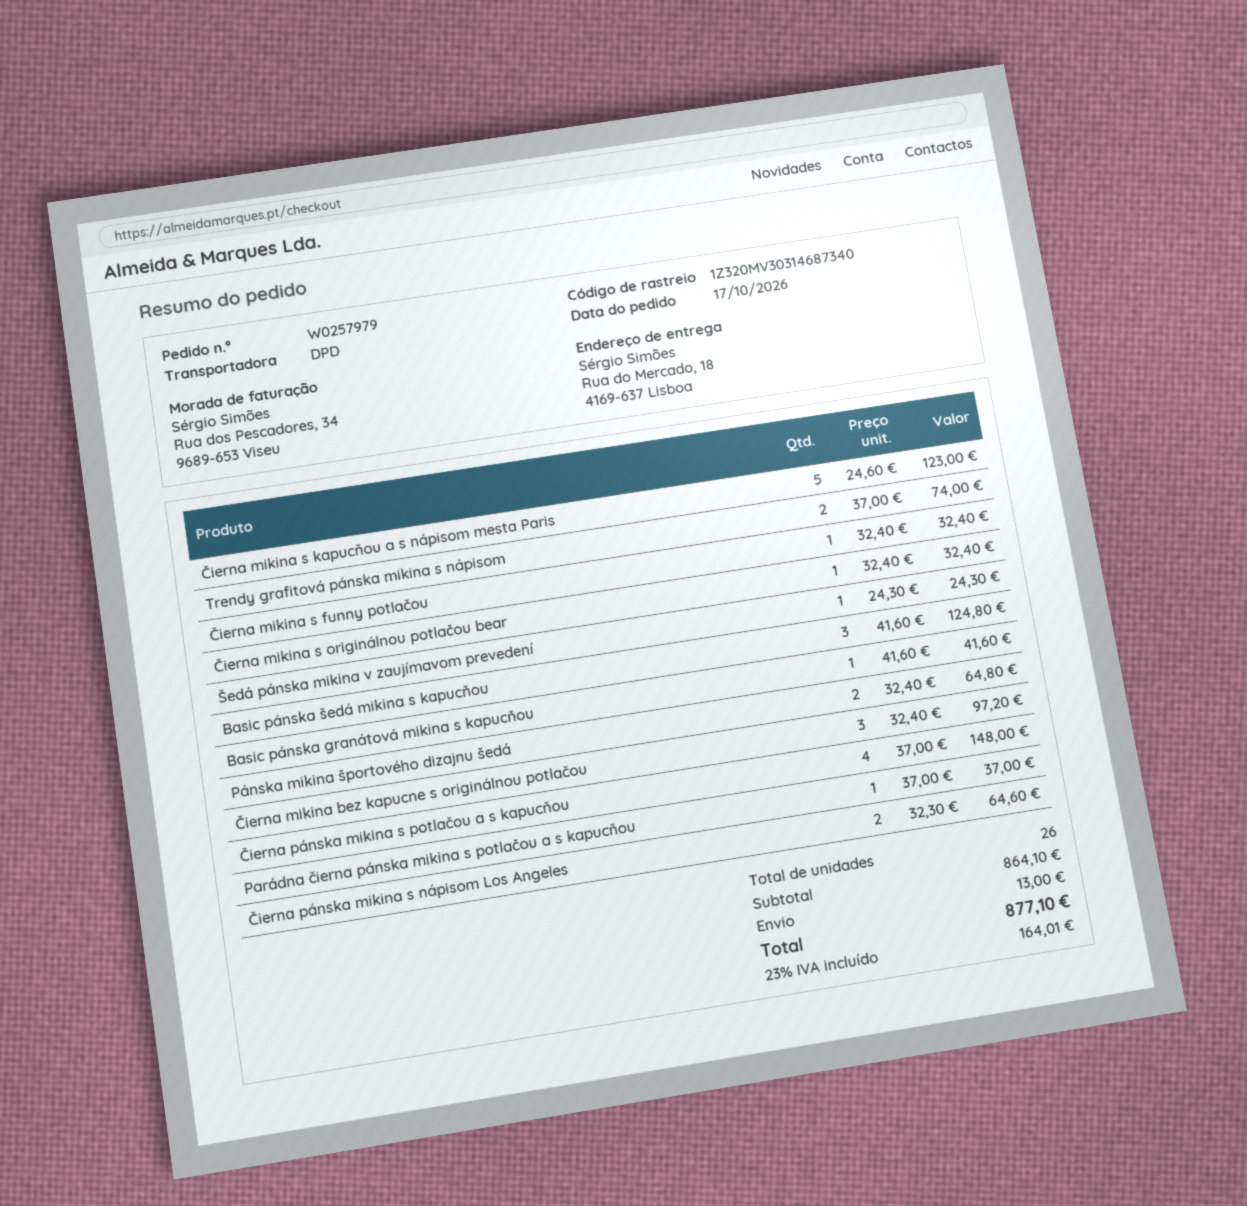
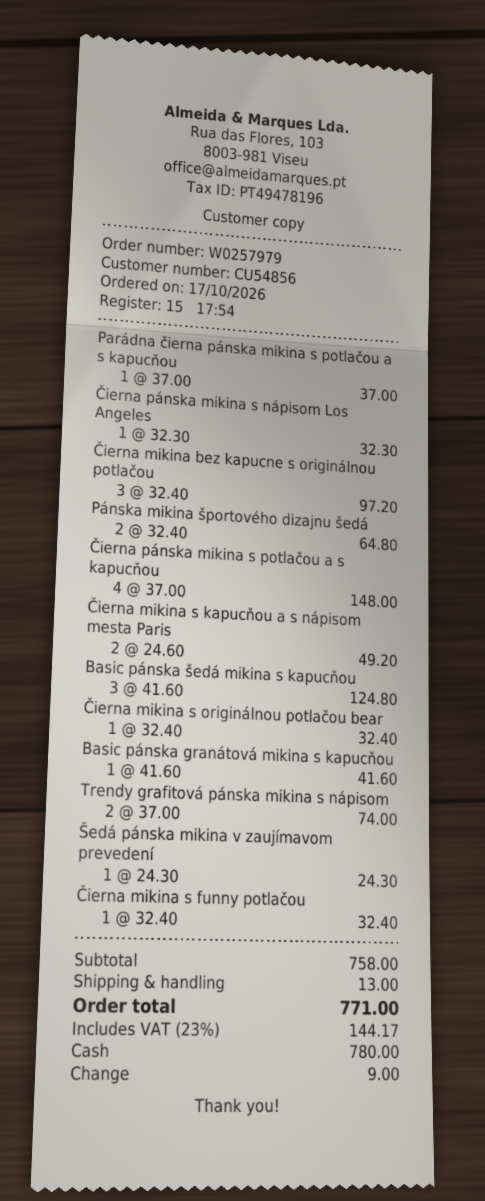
Čierna mikina s kapucňou a s nápisom mesta Paris: 5 x 24.60 = 123.00 -> 2 x 24.60 = 49.20
Čierna pánska mikina s nápisom Los Angeles: 2 x 32.30 = 64.60 -> 1 x 32.30 = 32.30
subtotal: 864.10 -> 758.00
tax: 23% = 164.01 -> 23% = 144.17
total: 877.10 -> 771.00

